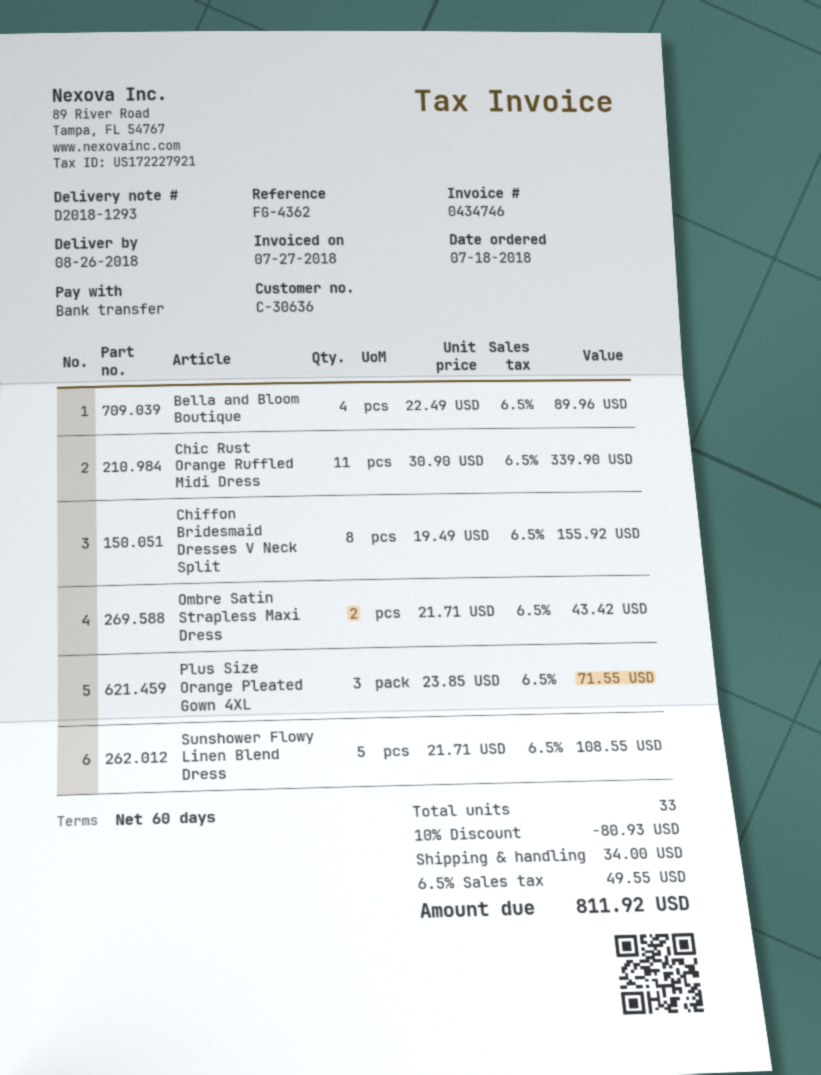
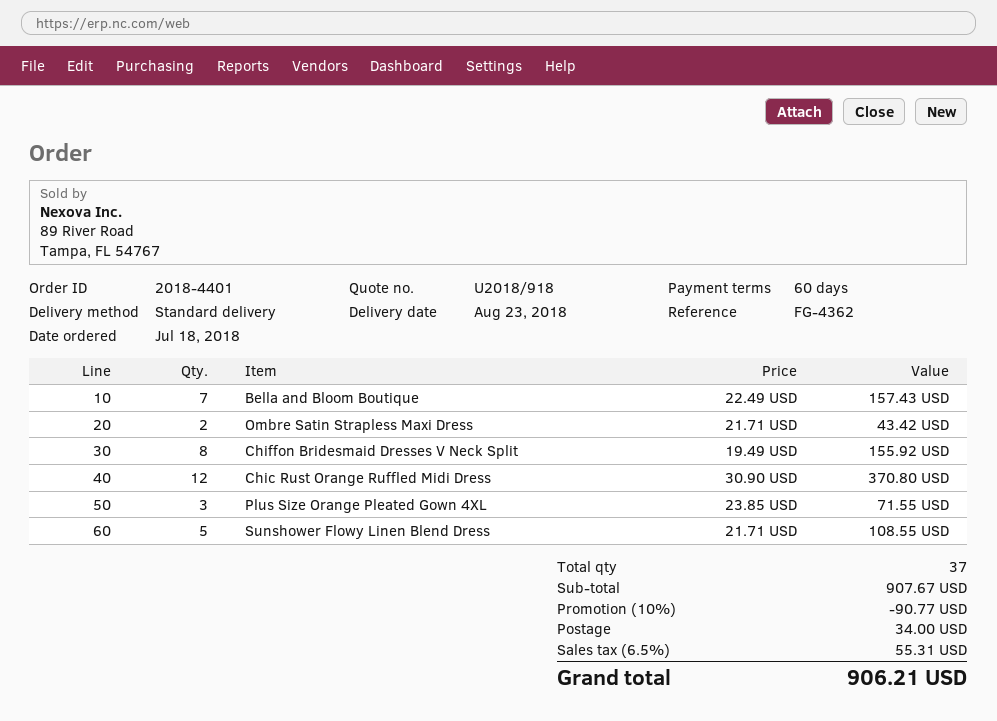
delivery date: 2018-08-26 -> 2018-08-23
Bella and Bloom Boutique: 4 x 22.49 = 89.96 -> 7 x 22.49 = 157.43
Chic Rust Orange Ruffled Midi Dress: 11 x 30.90 = 339.90 -> 12 x 30.90 = 370.80
total quantity: 33 -> 37
discount: 10% = 80.93 -> 10% = 90.77
tax: 6.5% = 49.55 -> 6.5% = 55.31
total: 811.92 -> 906.21

